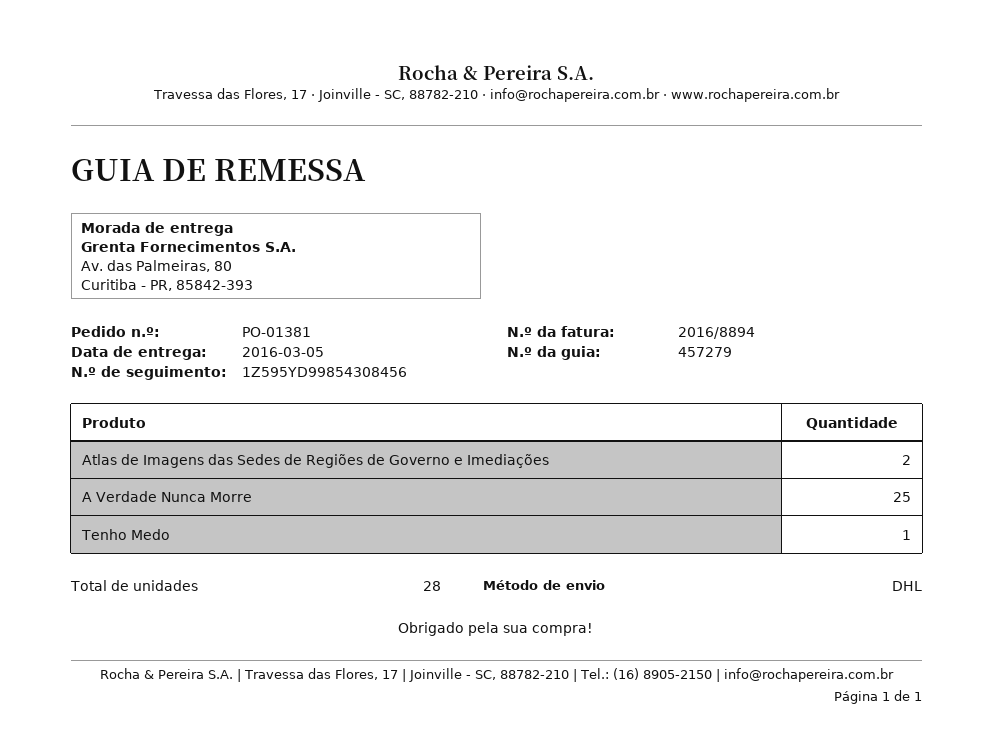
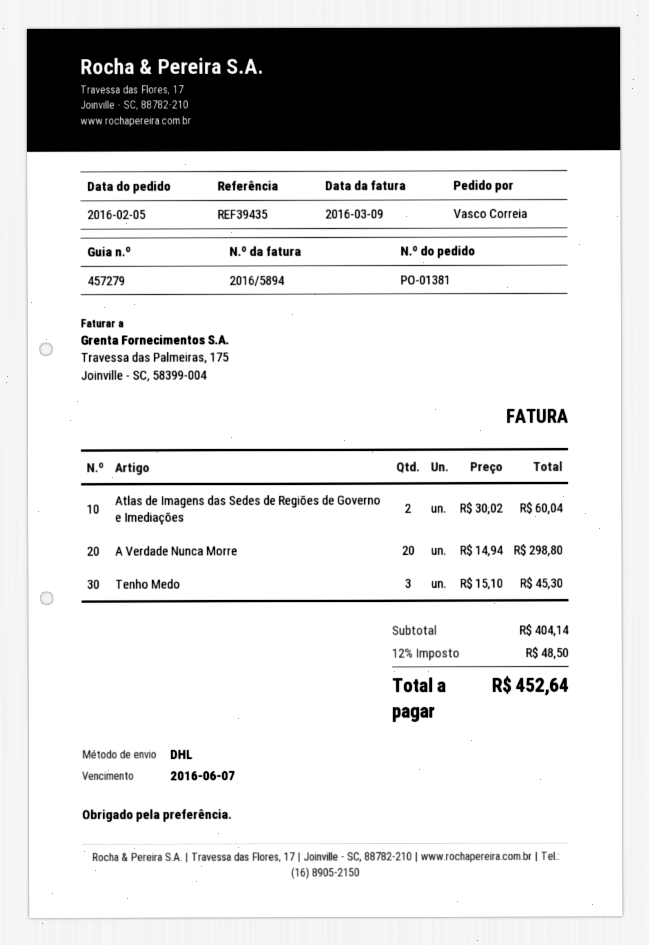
invoice number: 2016/8894 -> 2016/5894
A Verdade Nunca Morre: 25 -> 20
Tenho Medo: 1 -> 3

